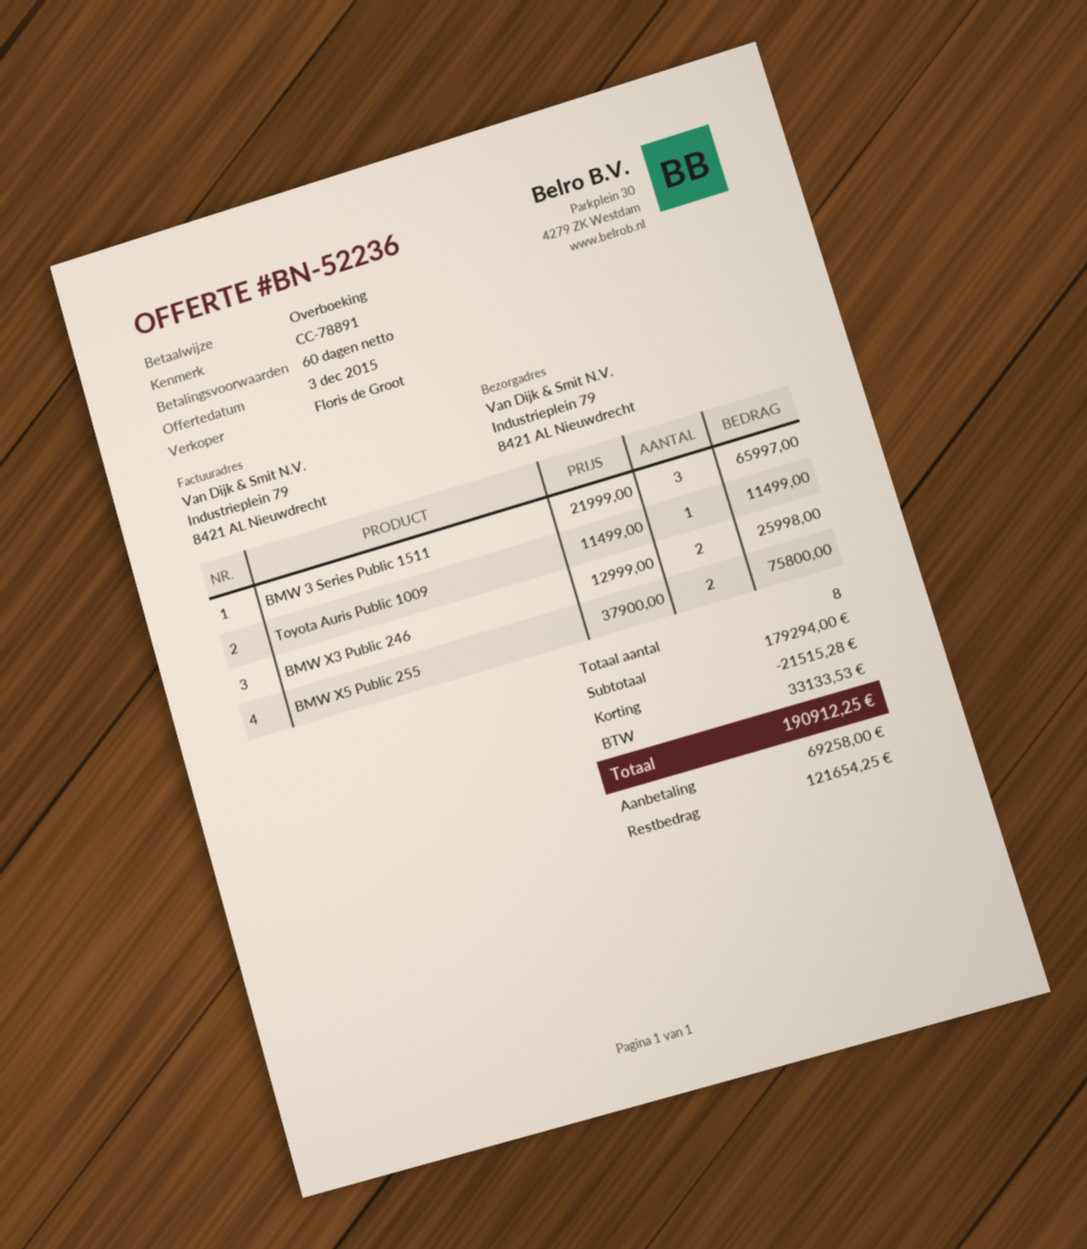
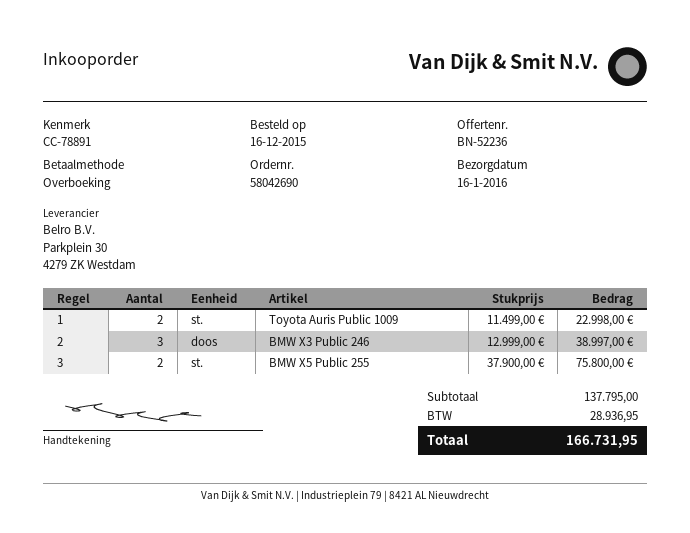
BMW 3 Series Public 1511: 3 x 21999.00 = 65997.00 -> none
Toyota Auris Public 1009: 1 x 11499.00 = 11499.00 -> 2 x 11499.00 = 22998.00
BMW X3 Public 246: 2 x 12999.00 = 25998.00 -> 3 x 12999.00 = 38997.00
subtotal: 179294.00 -> 137795.00
discount: 21515.28 -> none
tax: 33133.53 -> 28936.95
total: 190912.25 -> 166731.95

